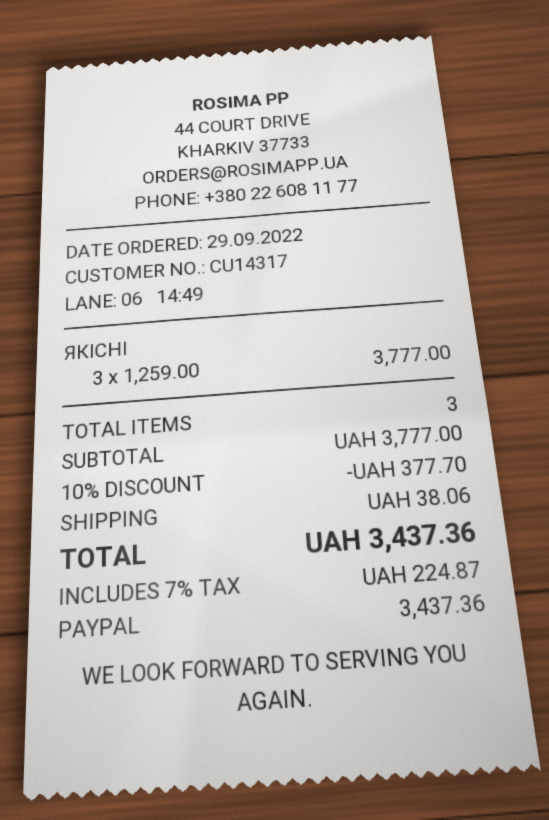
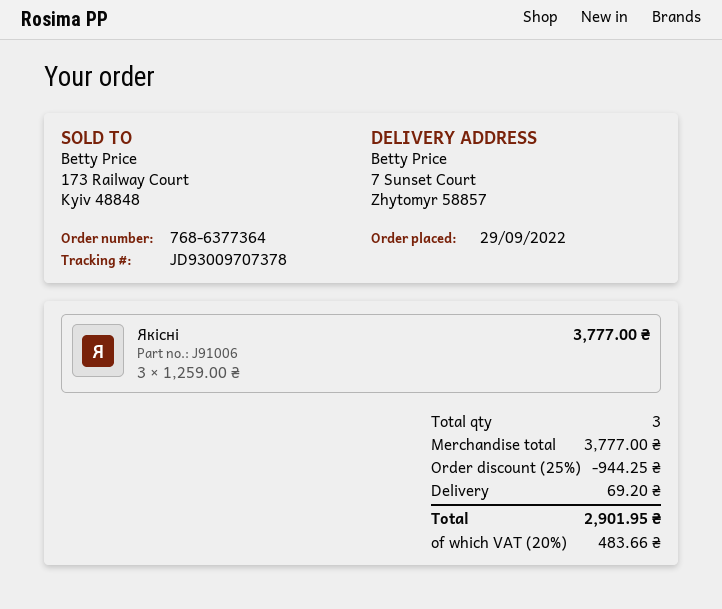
discount: 10% = 377.70 -> 25% = 944.25
shipping: 38.06 -> 69.20
tax: 7% = 224.87 -> 20% = 483.66
total: 3437.36 -> 2901.95

